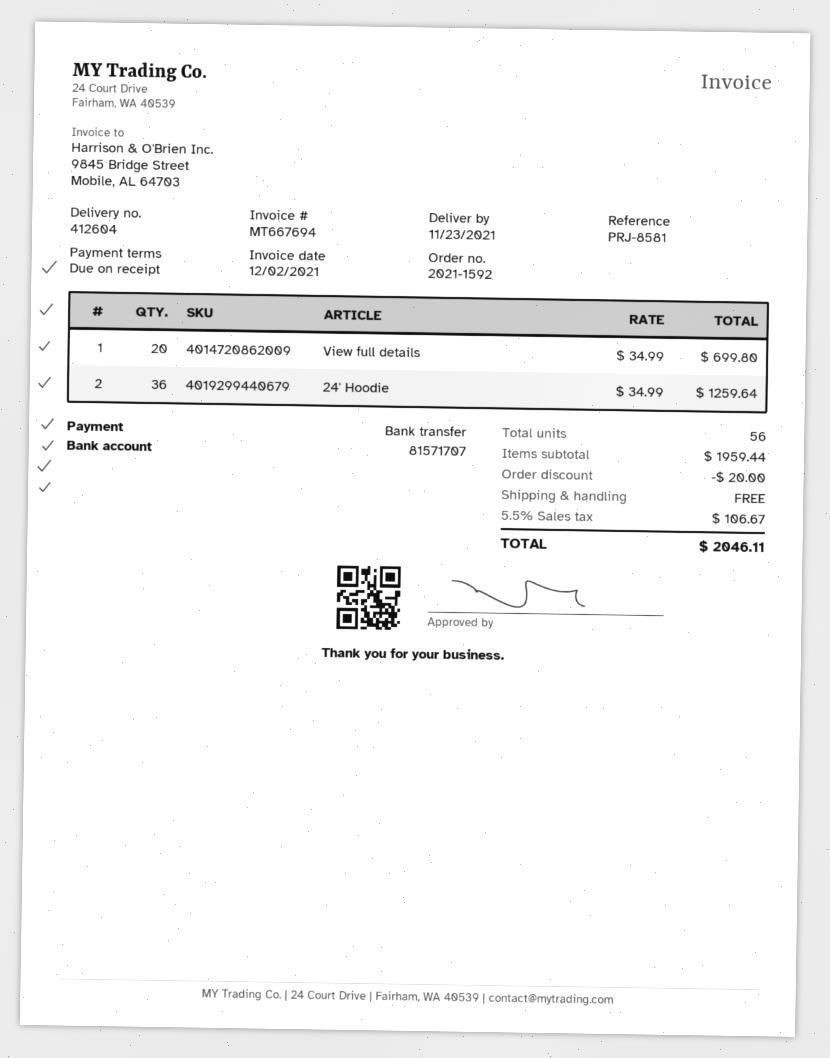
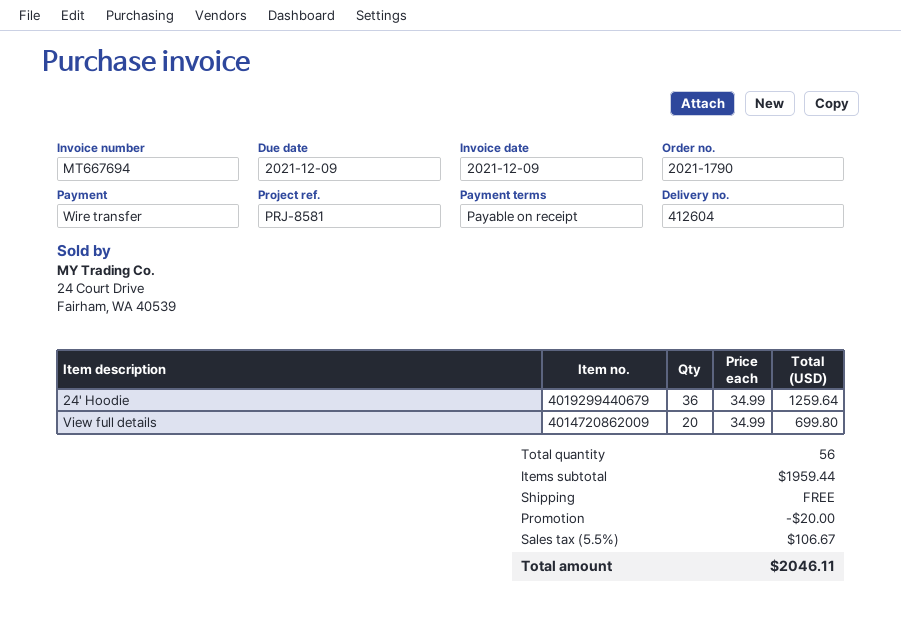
order number: 2021-1592 -> 2021-1790
invoice date: 2021-12-02 -> 2021-12-09

